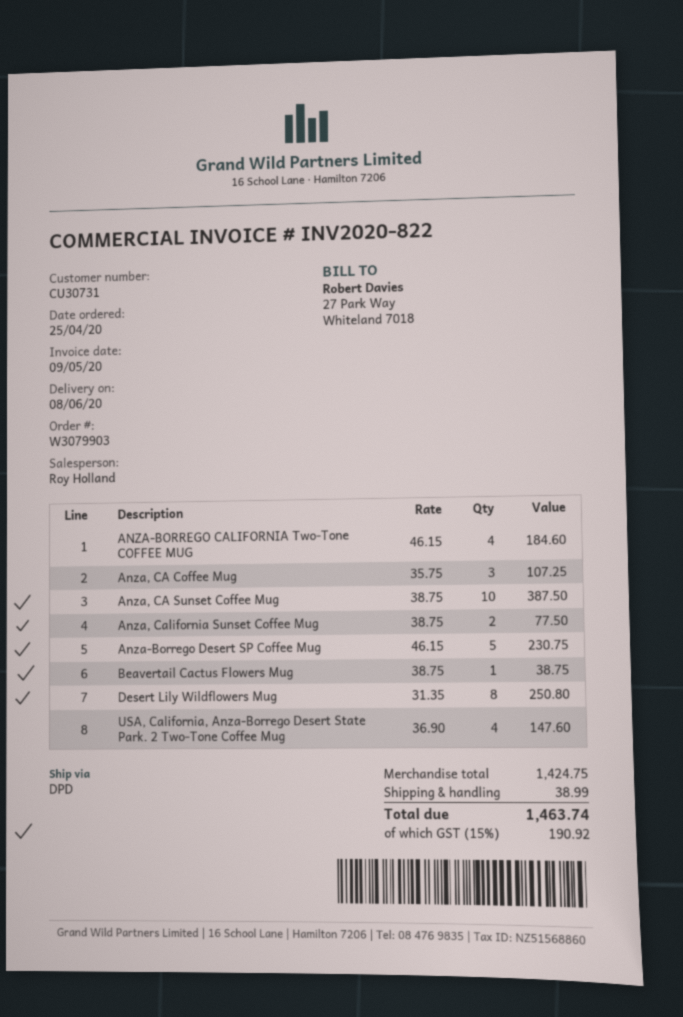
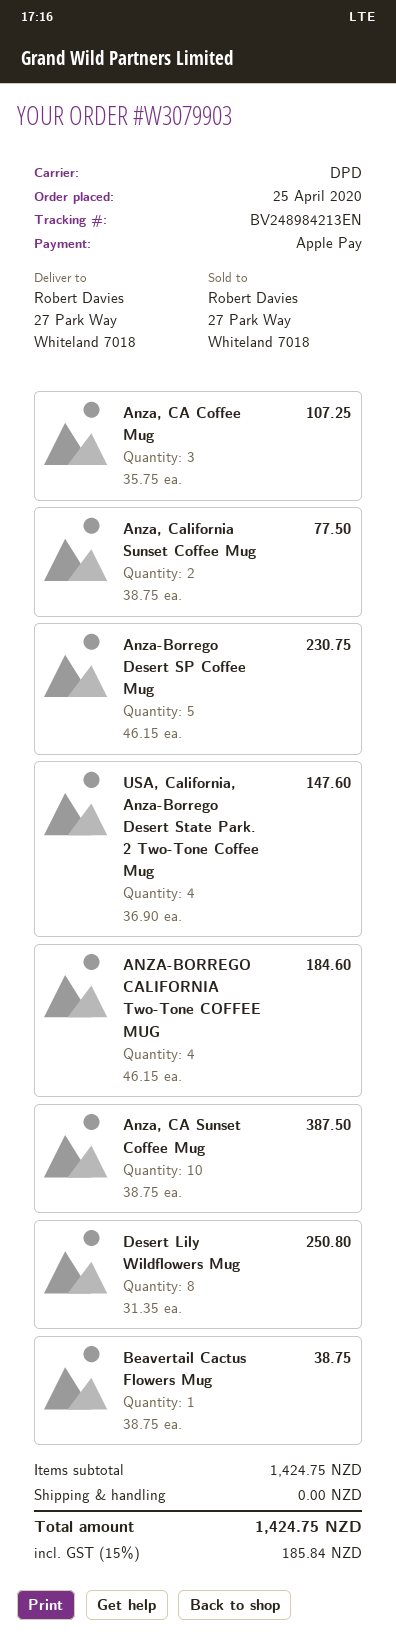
shipping: 38.99 -> 0.00
tax: 15% = 190.92 -> 15% = 185.84
total: 1463.74 -> 1424.75

